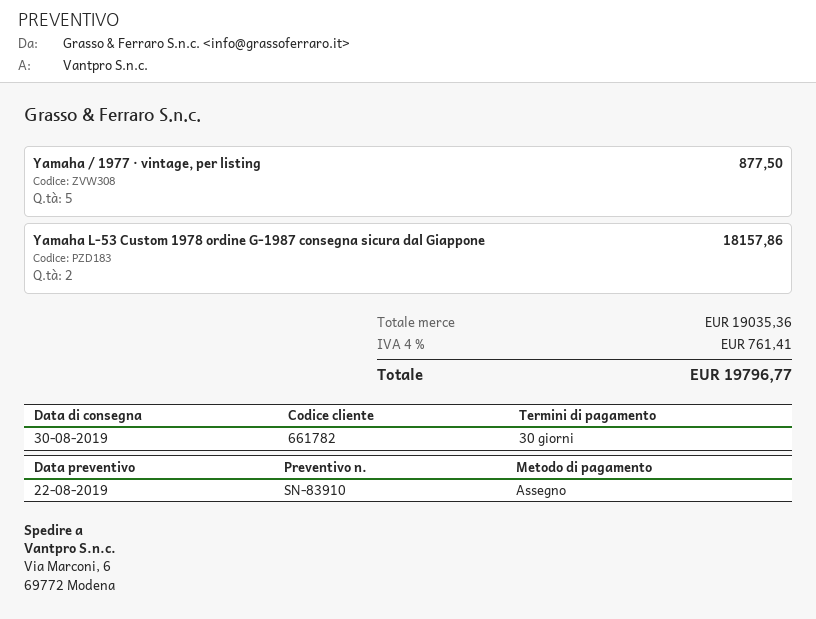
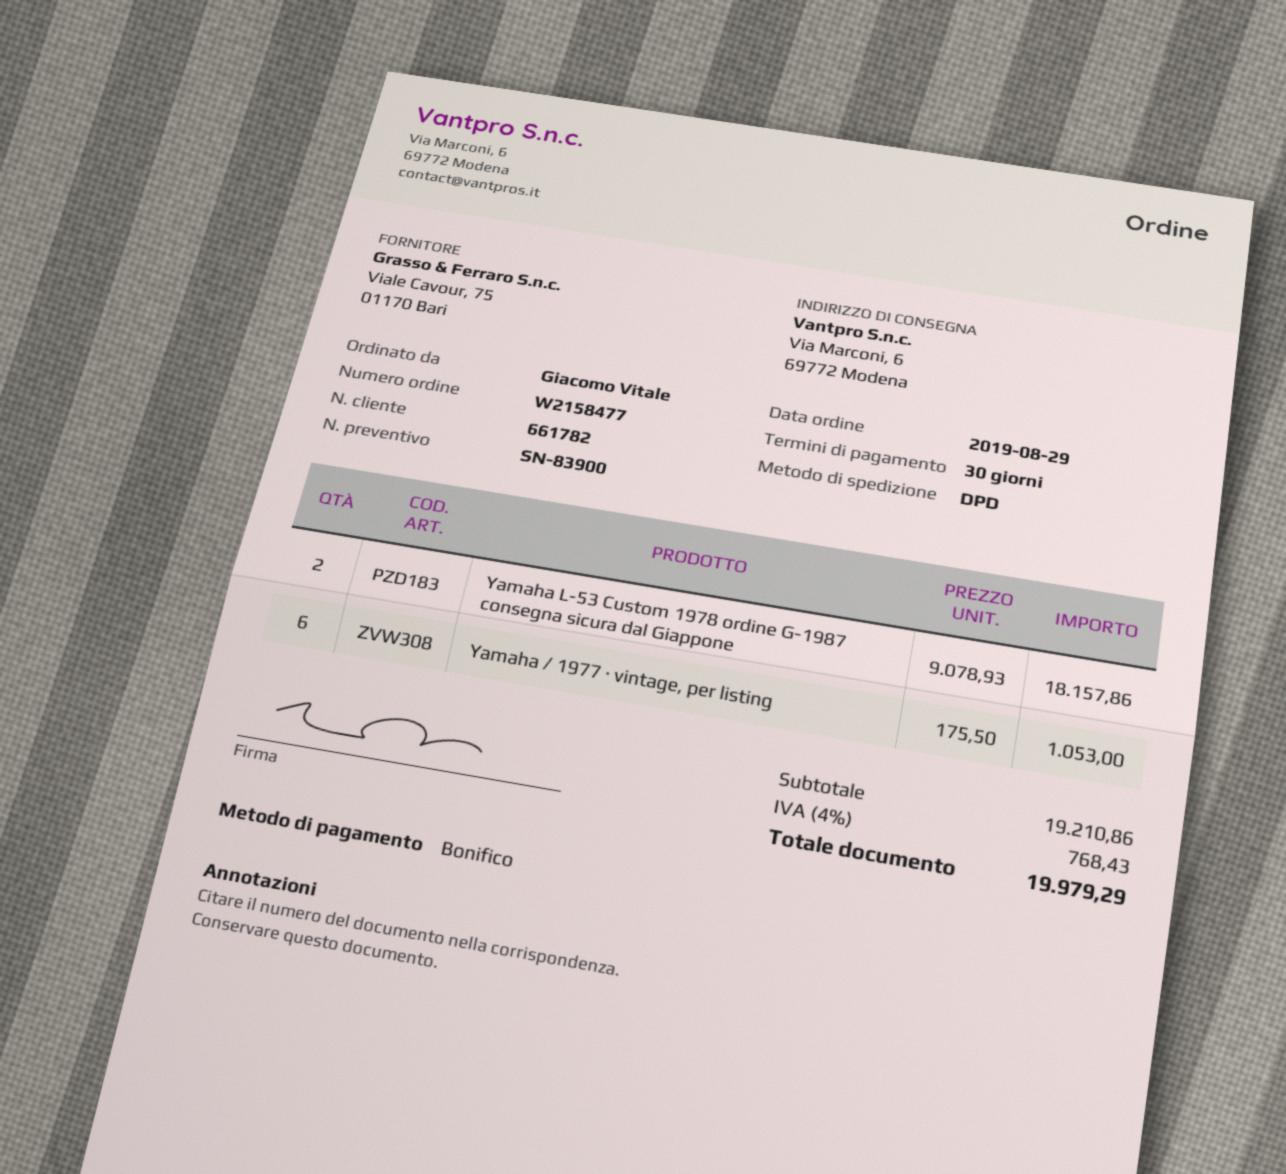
quote number: SN-83910 -> SN-83900
payment method: cheque -> bank transfer
Yamaha / 1977 · vintage, per listing: 5 for 877.50 -> 6 for 1053.00
subtotal: 19035.36 -> 19210.86
tax: 4% = 761.41 -> 4% = 768.43
total: 19796.77 -> 19979.29

